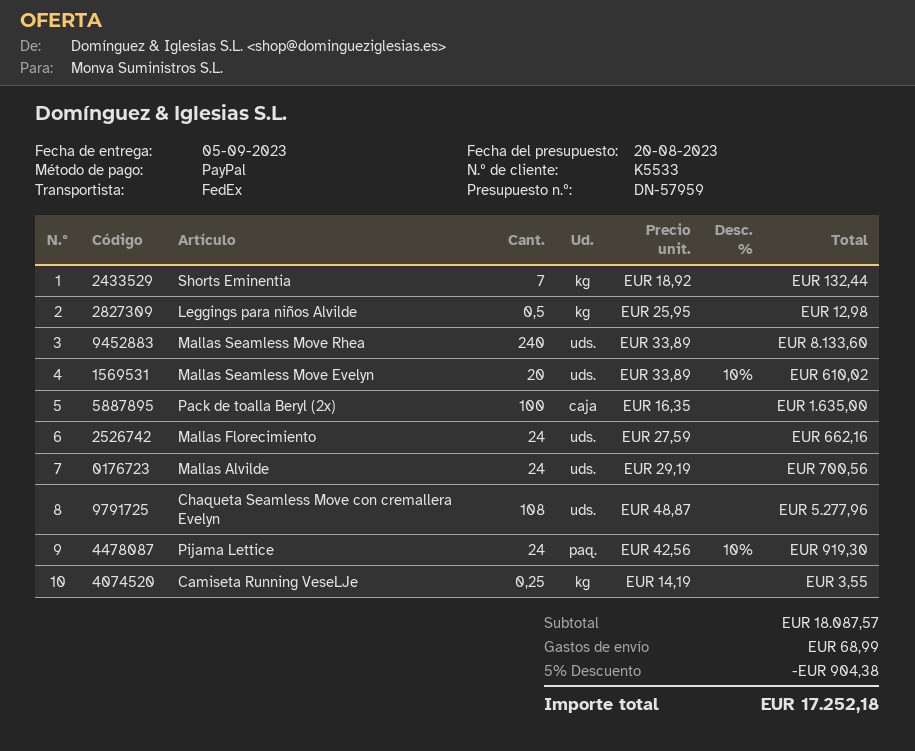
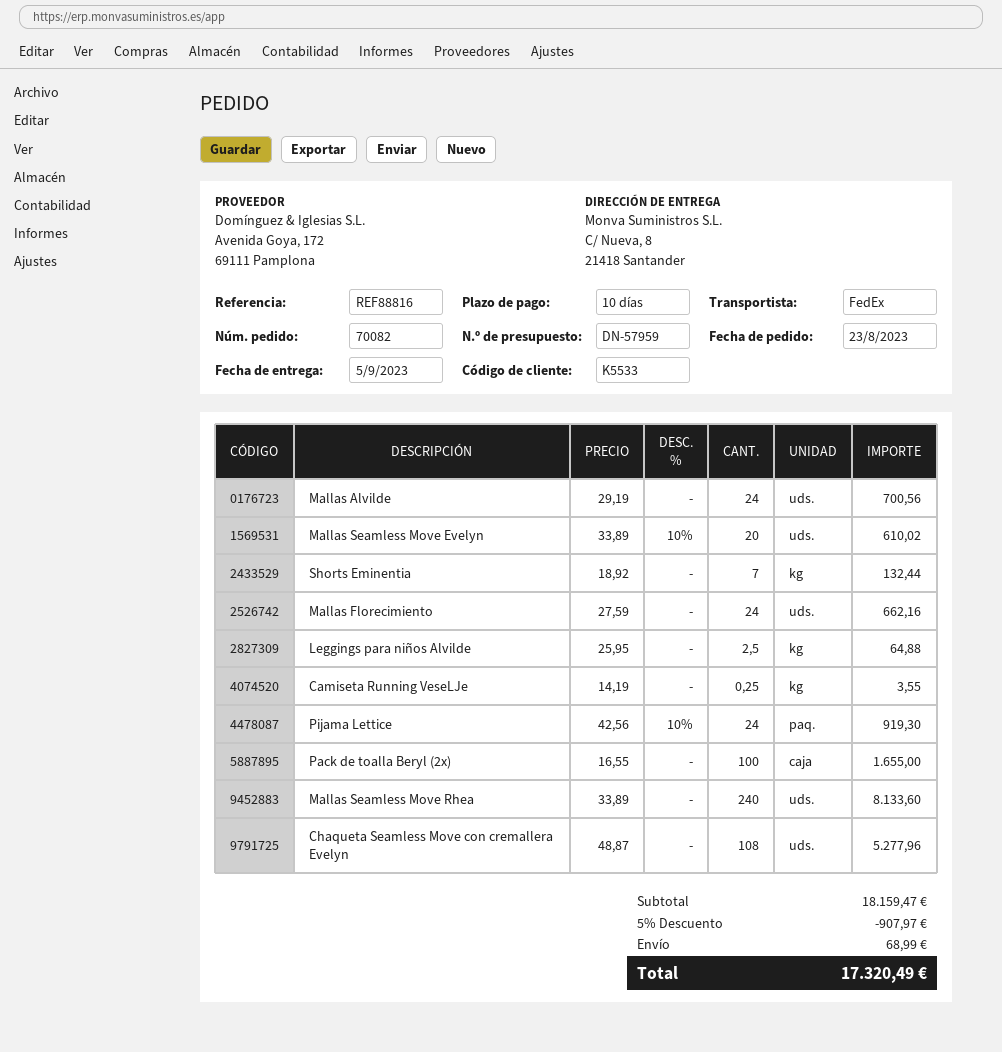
Leggings para niños Alvilde: 0.5 x 25.95 = 12.98 -> 2.5 x 25.95 = 64.88
Pack de toalla Beryl (2x): 100 x 16.35 = 1635.00 -> 100 x 16.55 = 1655.00
subtotal: 18087.57 -> 18159.47
discount: 5% = 904.38 -> 5% = 907.97
total: 17252.18 -> 17320.49

